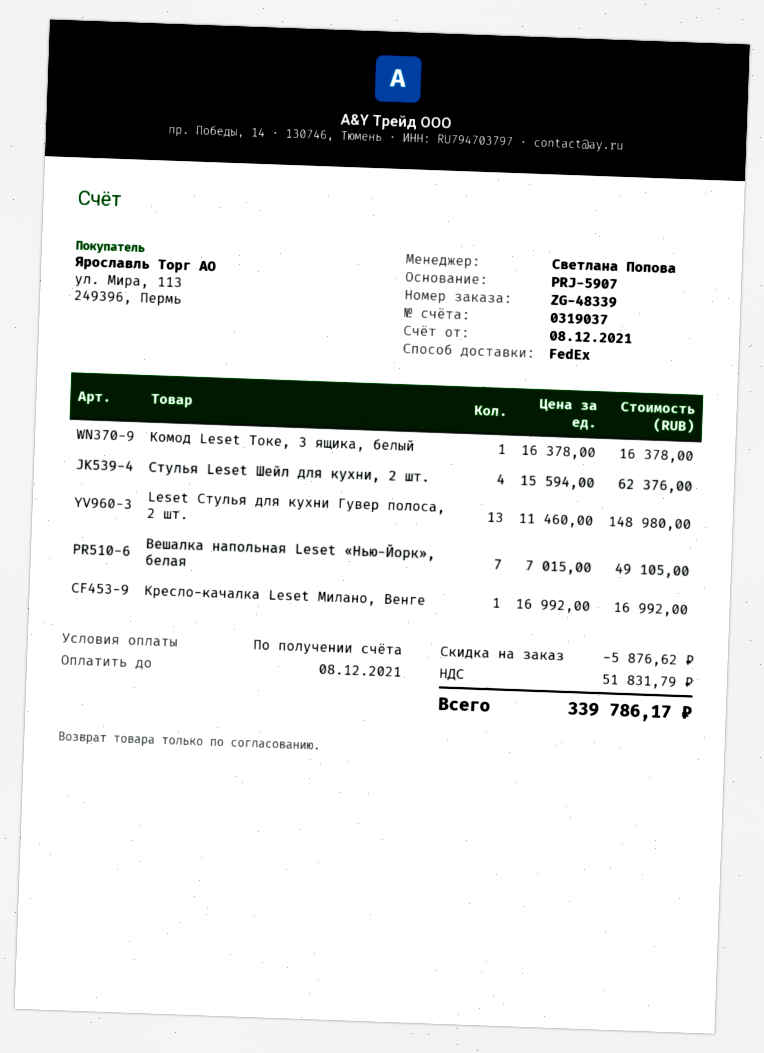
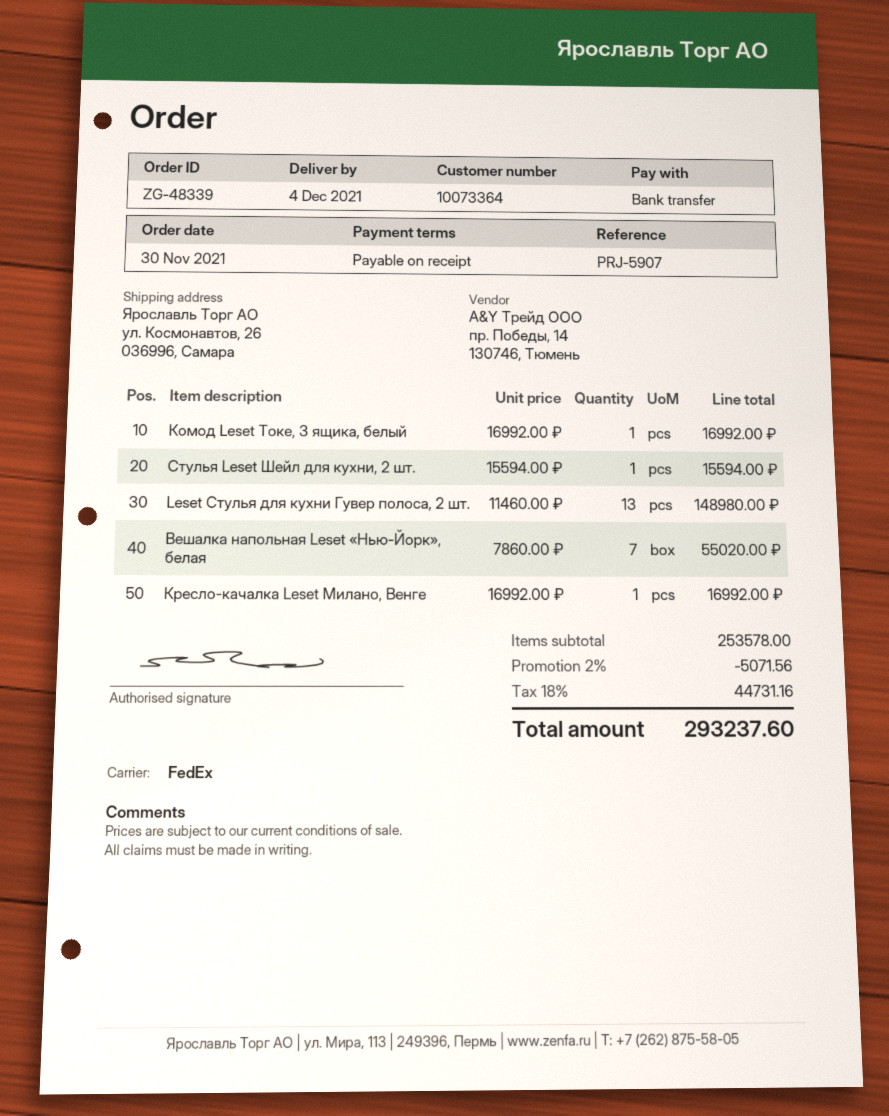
Комод Leset Токе, 3 ящика, белый: 1 x 16378.00 = 16378.00 -> 1 x 16992.00 = 16992.00
Стулья Leset Шейл для кухни, 2 шт.: 4 x 15594.00 = 62376.00 -> 1 x 15594.00 = 15594.00
Вешалка напольная Leset «Нью-Йорк», белая: 7 x 7015.00 = 49105.00 -> 7 x 7860.00 = 55020.00
discount: 5876.62 -> 5071.56
tax: 51831.79 -> 44731.16
total: 339786.17 -> 293237.60

